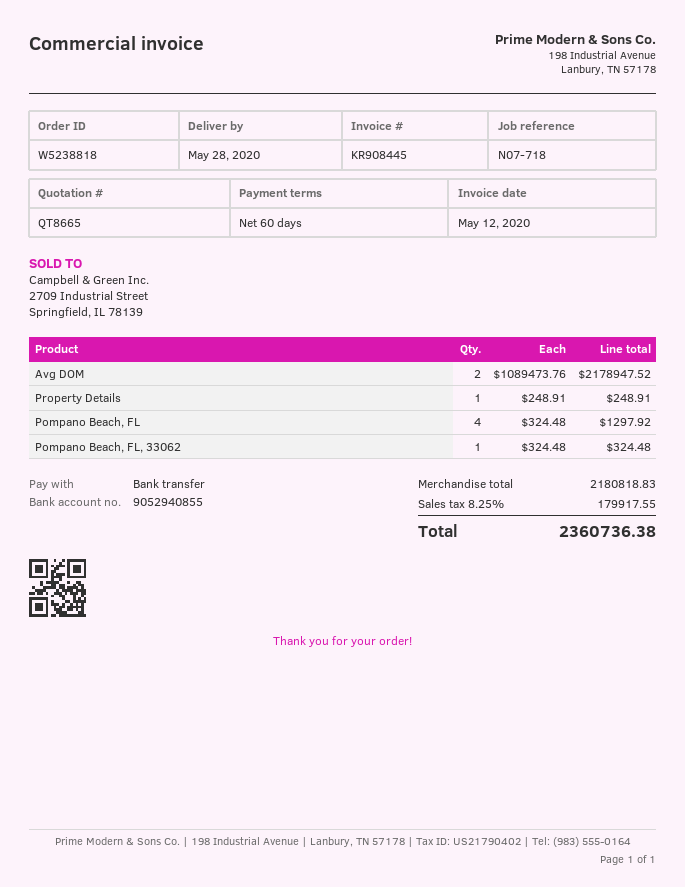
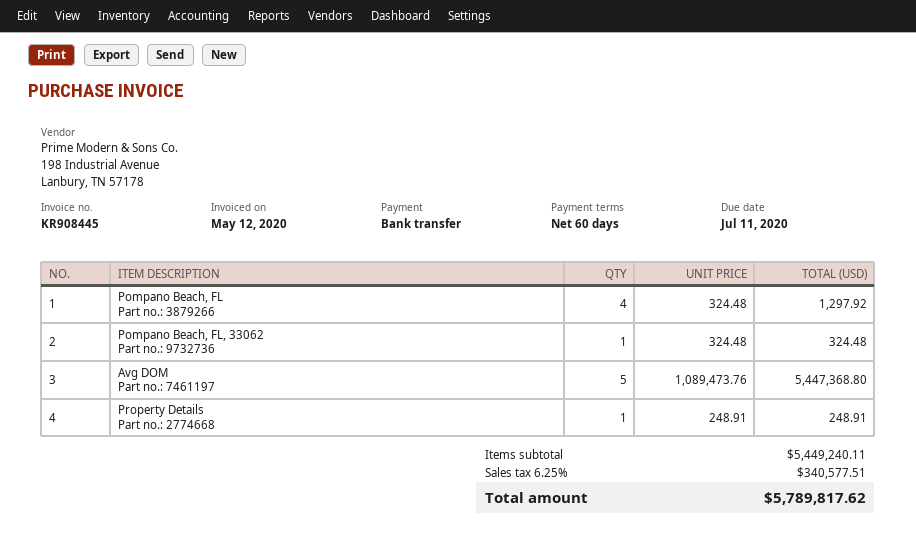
Avg DOM: 2 x 1089473.76 = 2178947.52 -> 5 x 1089473.76 = 5447368.80
subtotal: 2180818.83 -> 5449240.11
tax: 8.25% = 179917.55 -> 6.25% = 340577.51
total: 2360736.38 -> 5789817.62

